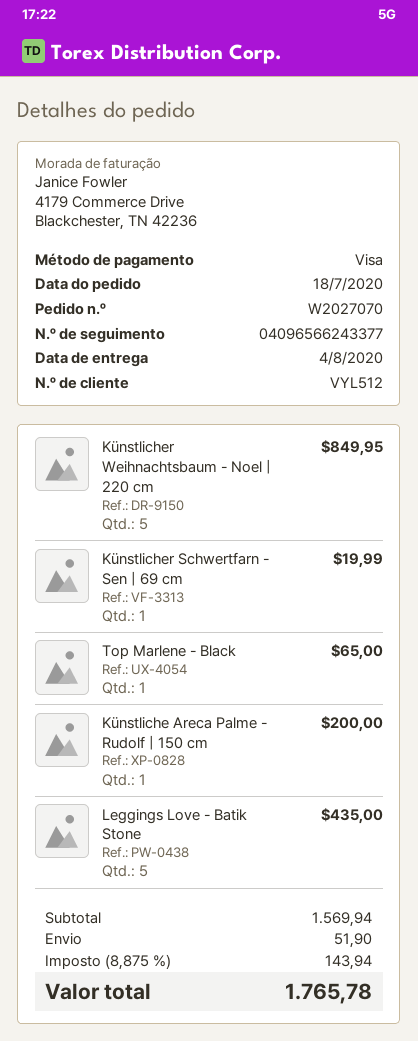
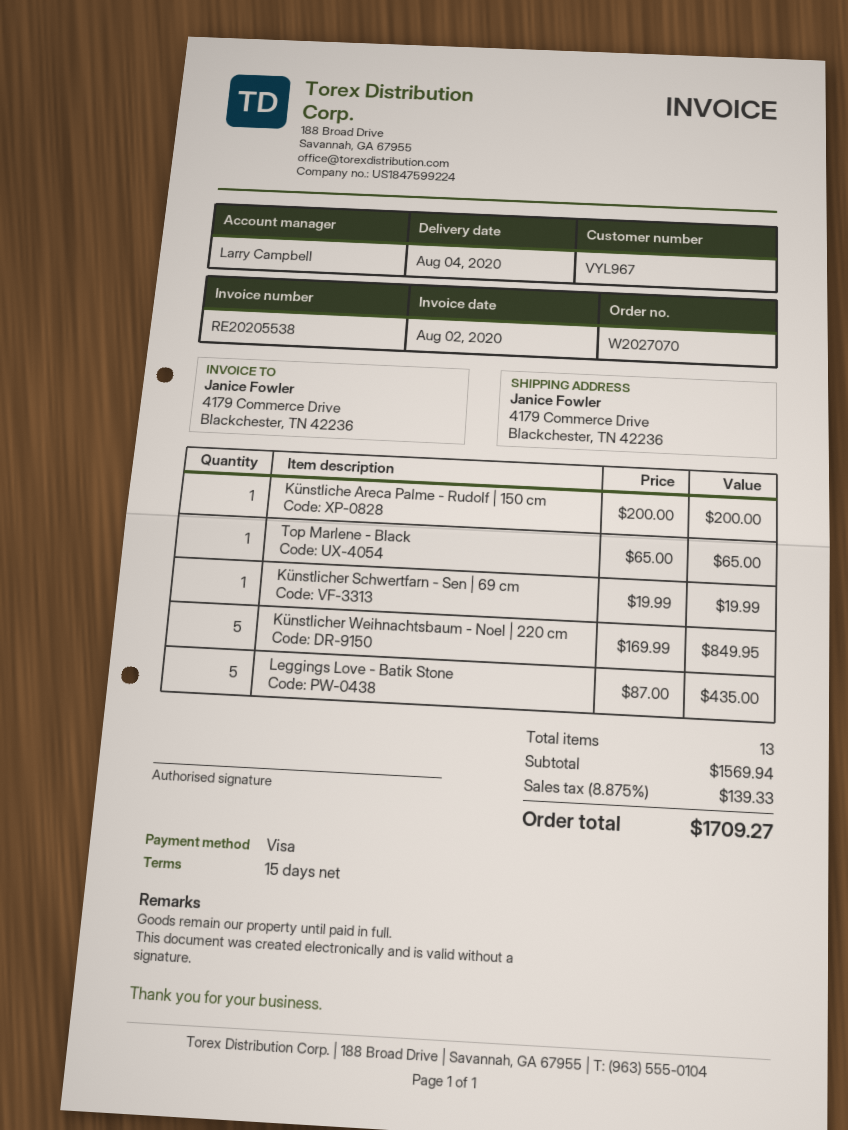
customer number: VYL512 -> VYL967
shipping: 51.90 -> none
tax: 8.875% = 143.94 -> 8.875% = 139.33
total: 1765.78 -> 1709.27

